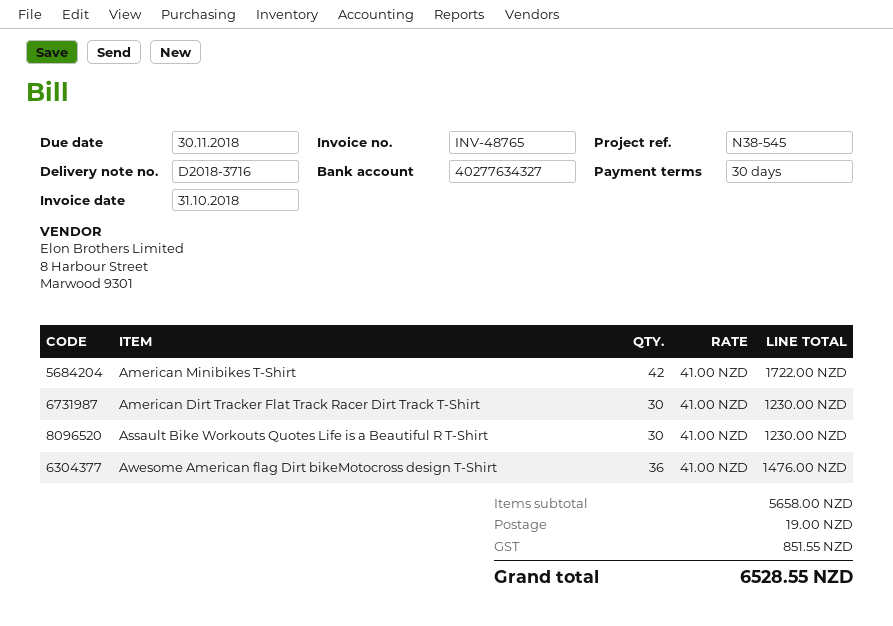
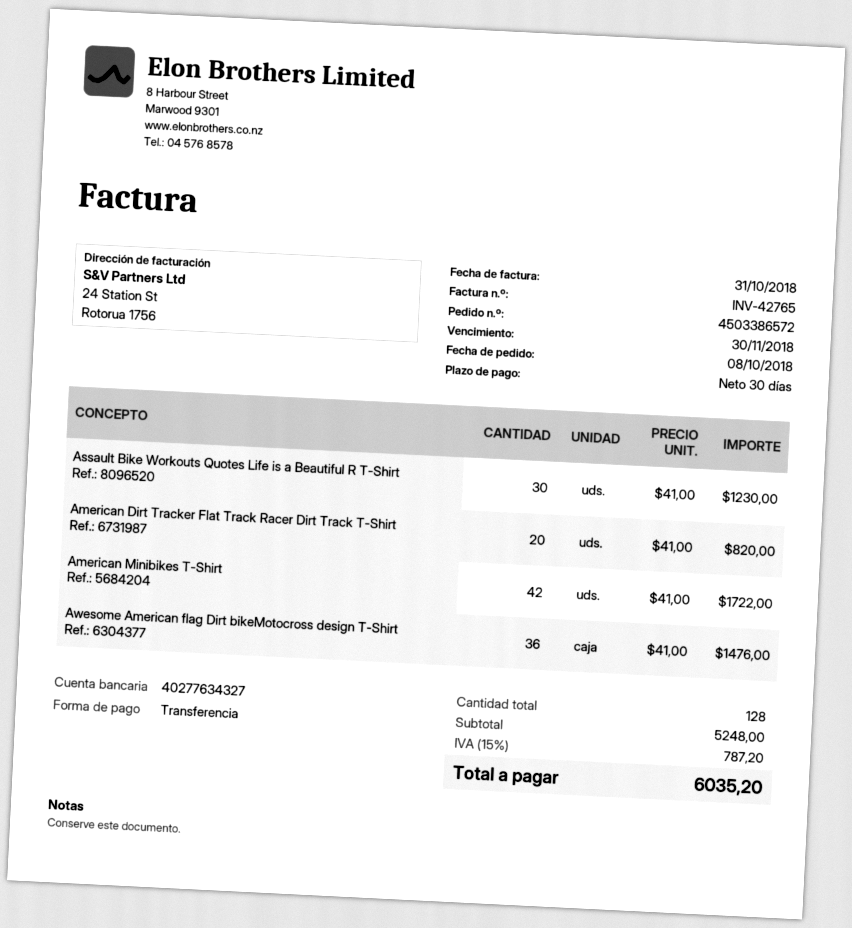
invoice number: INV-48765 -> INV-42765
American Dirt Tracker Flat Track Racer Dirt Track T-Shirt: 30 x 41.00 = 1230.00 -> 20 x 41.00 = 820.00
subtotal: 5658.00 -> 5248.00
shipping: 19.00 -> none
tax: 851.55 -> 787.20
total: 6528.55 -> 6035.20

